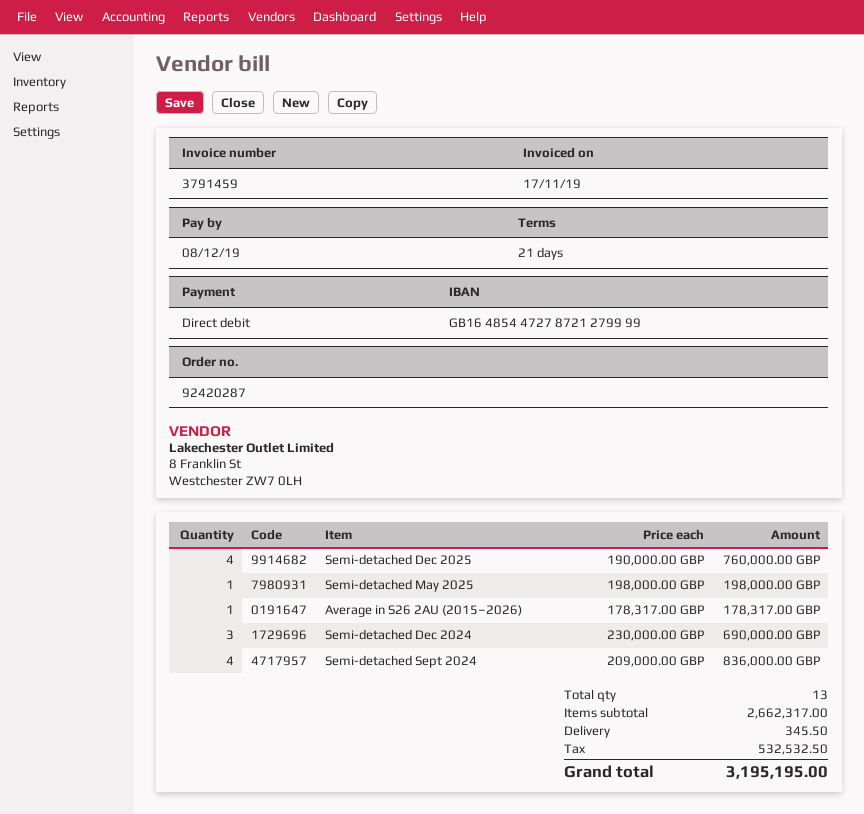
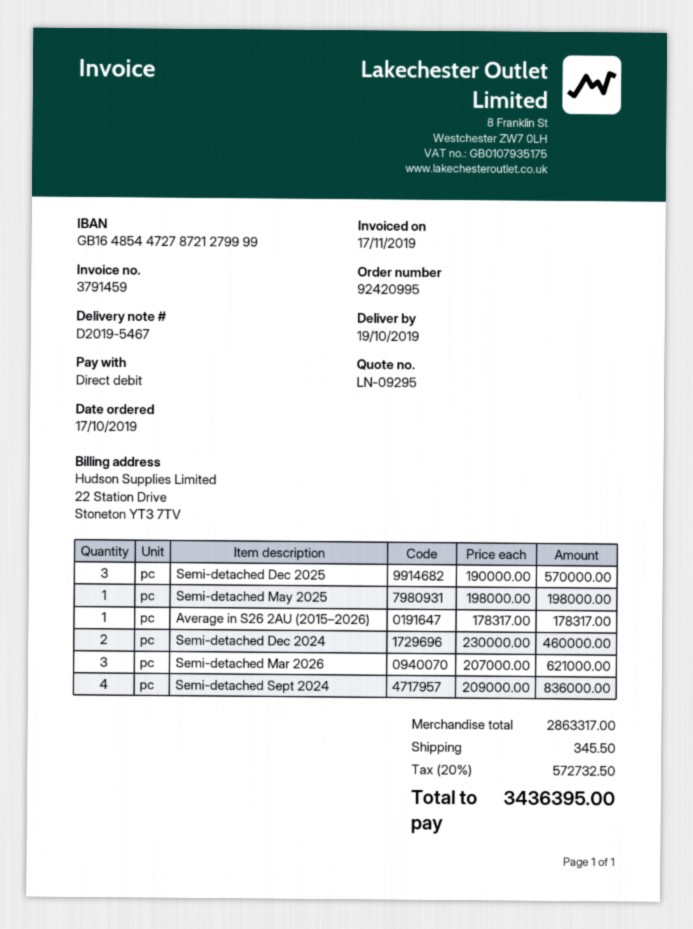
order number: 92420287 -> 92420995
Semi-detached Dec 2025: 4 x 190000.00 = 760000.00 -> 3 x 190000.00 = 570000.00
Semi-detached Dec 2024: 3 x 230000.00 = 690000.00 -> 2 x 230000.00 = 460000.00
Semi-detached Mar 2026: none -> 3 x 207000.00 = 621000.00
subtotal: 2662317.00 -> 2863317.00
tax: 532532.50 -> 572732.50
total: 3195195.00 -> 3436395.00

